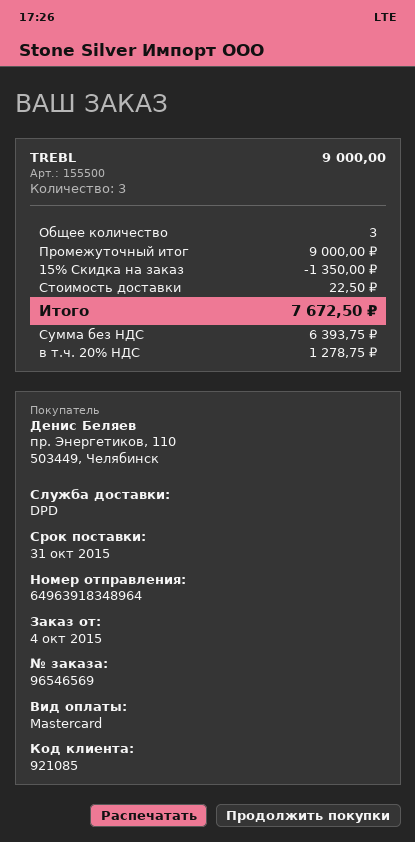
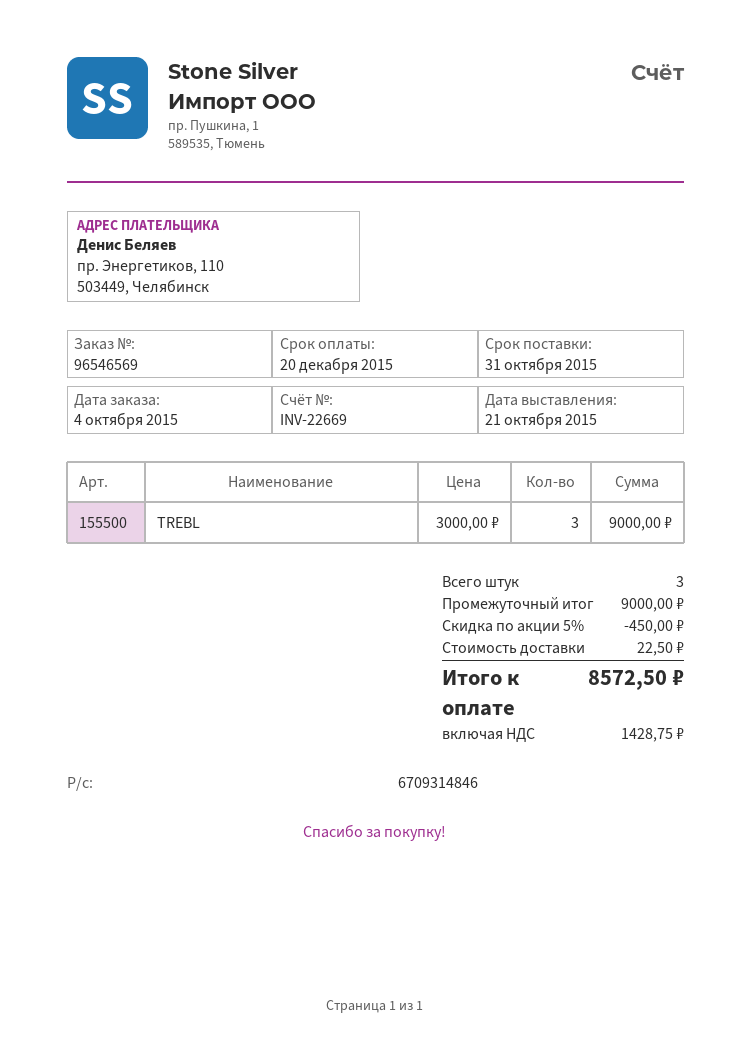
discount: 15% = 1350.00 -> 5% = 450.00
tax: 1278.75 -> 1428.75
total: 7672.50 -> 8572.50

